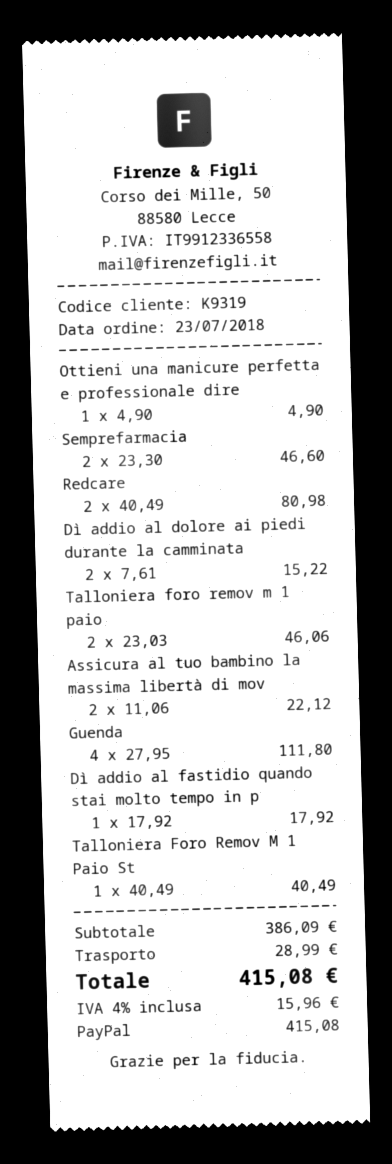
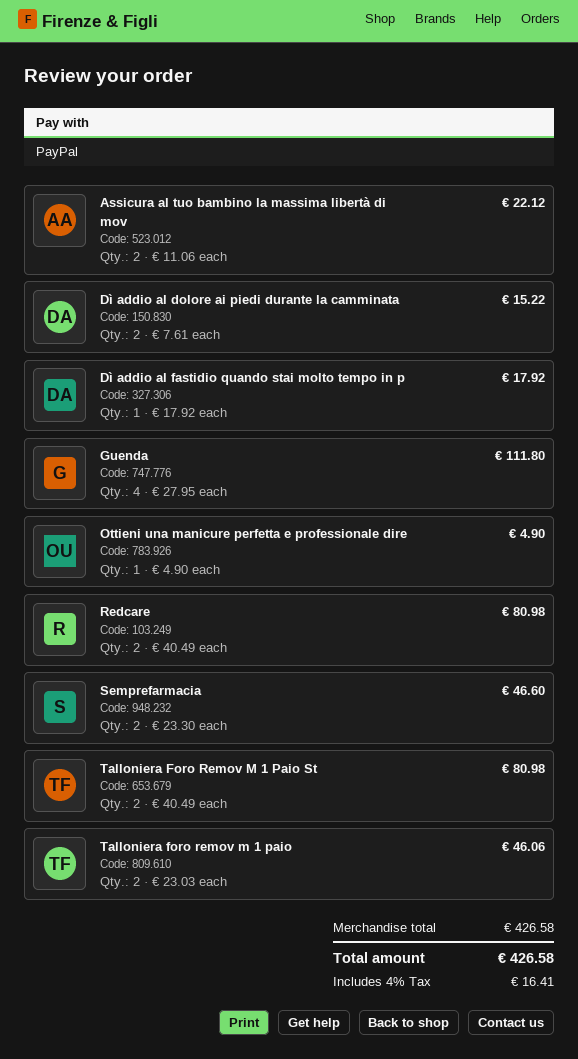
Talloniera Foro Remov M 1 Paio St: 1 x 40.49 = 40.49 -> 2 x 40.49 = 80.98
subtotal: 386.09 -> 426.58
shipping: 28.99 -> none
tax: 4% = 15.96 -> 4% = 16.41
total: 415.08 -> 426.58

